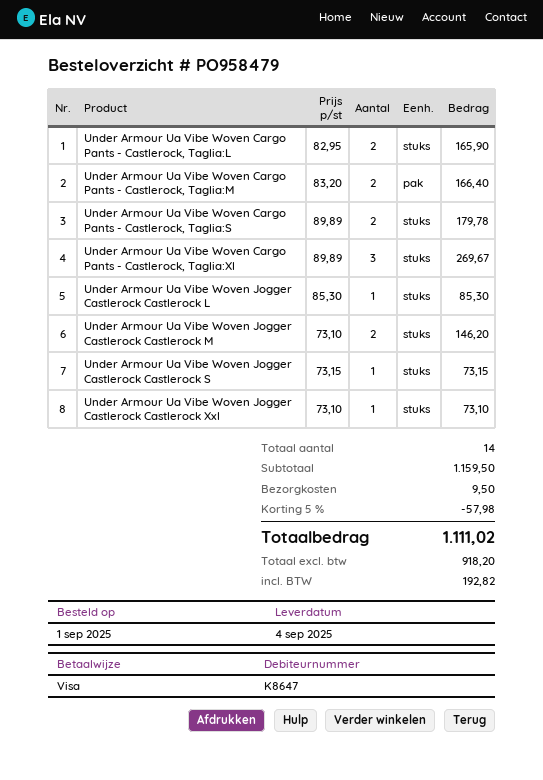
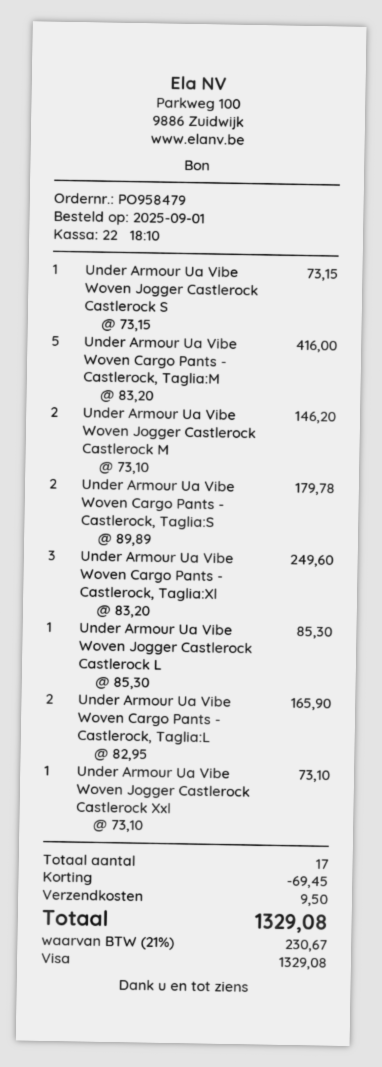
Under Armour Ua Vibe Woven Cargo Pants - Castlerock, Taglia:M: 2 x 83.20 = 166.40 -> 5 x 83.20 = 416.00
Under Armour Ua Vibe Woven Cargo Pants - Castlerock, Taglia:Xl: 3 x 89.89 = 269.67 -> 3 x 83.20 = 249.60
total quantity: 14 -> 17
discount: 57.98 -> 69.45
tax: 192.82 -> 230.67
total: 1111.02 -> 1329.08

